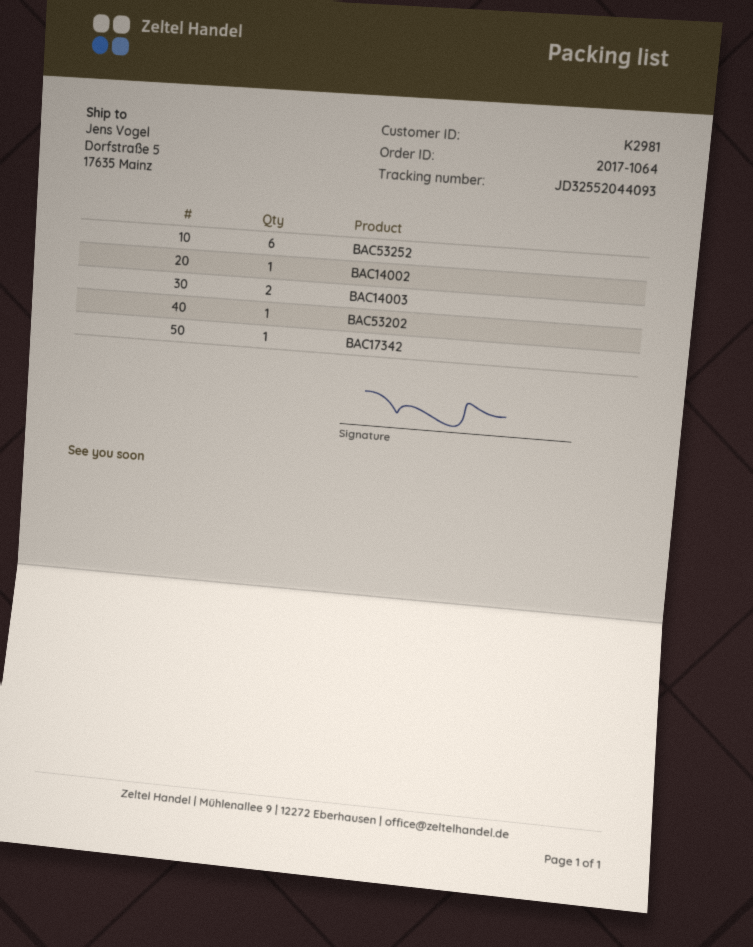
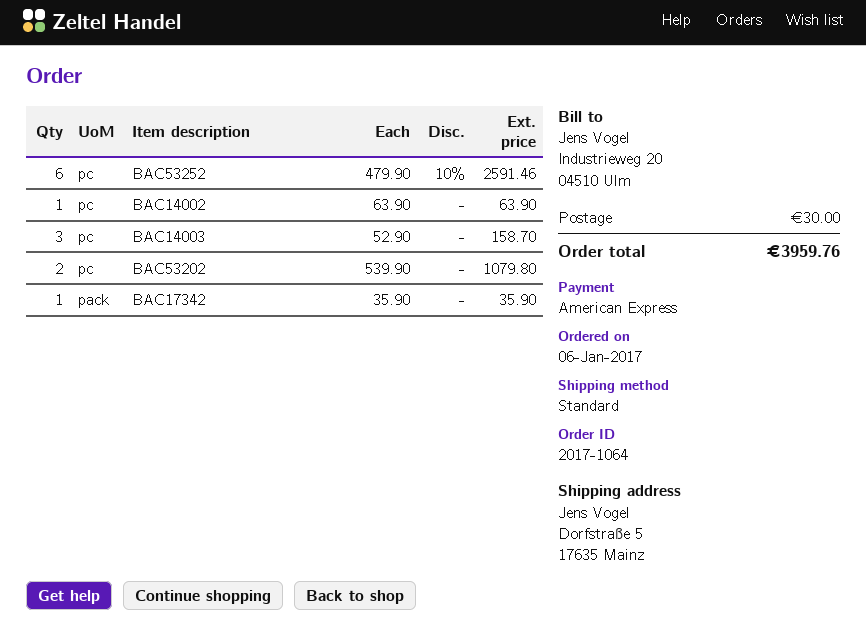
BAC14003: 2 -> 3
BAC53202: 1 -> 2

